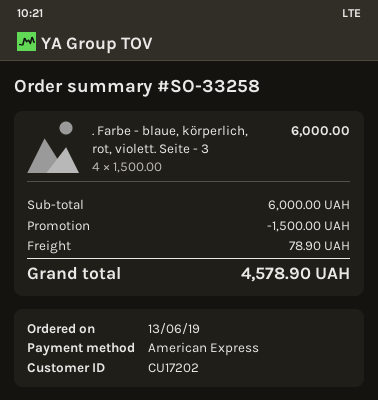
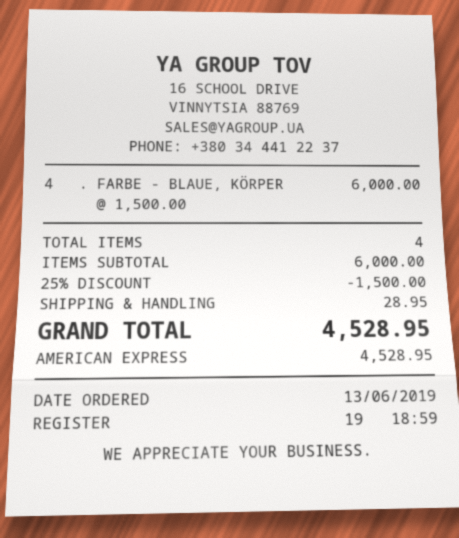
shipping: 78.90 -> 28.95
total: 4578.90 -> 4528.95

